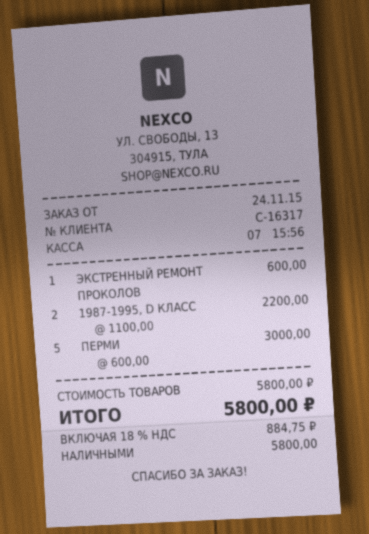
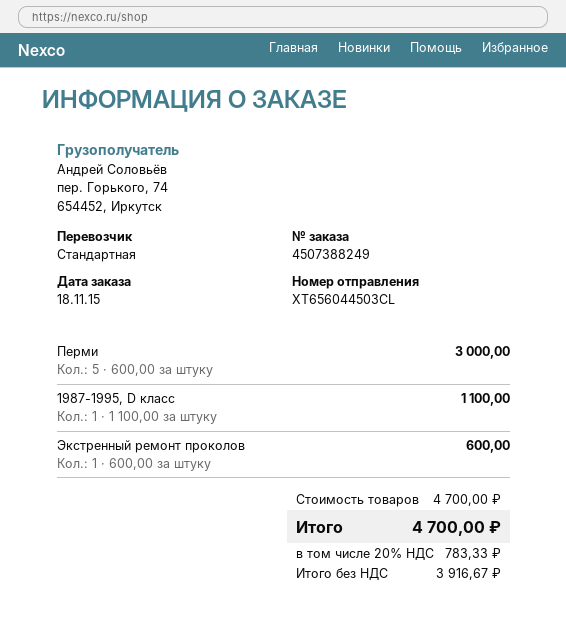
order date: 2015-11-24 -> 2015-11-18
1987-1995, D КЛАСС: 2 x 1100.00 = 2200.00 -> 1 x 1100.00 = 1100.00
subtotal: 5800.00 -> 4700.00
tax: 18% = 884.75 -> 20% = 783.33
total: 5800.00 -> 4700.00

